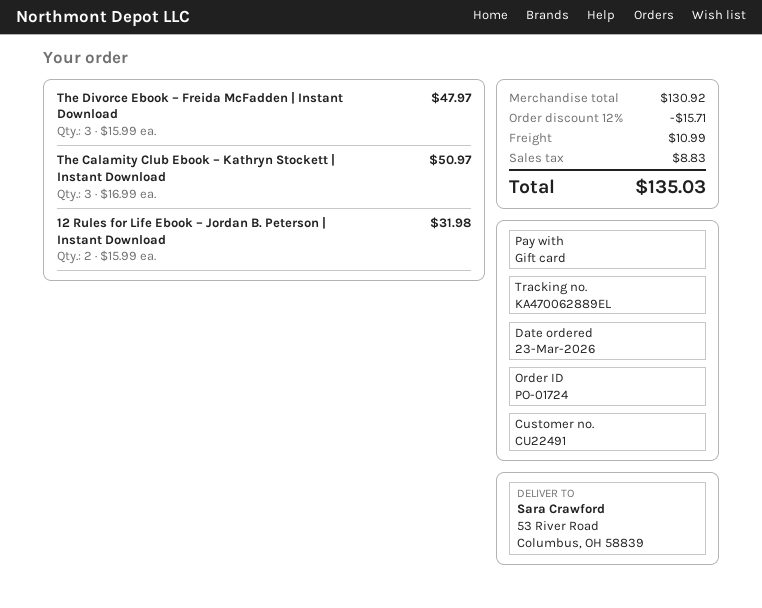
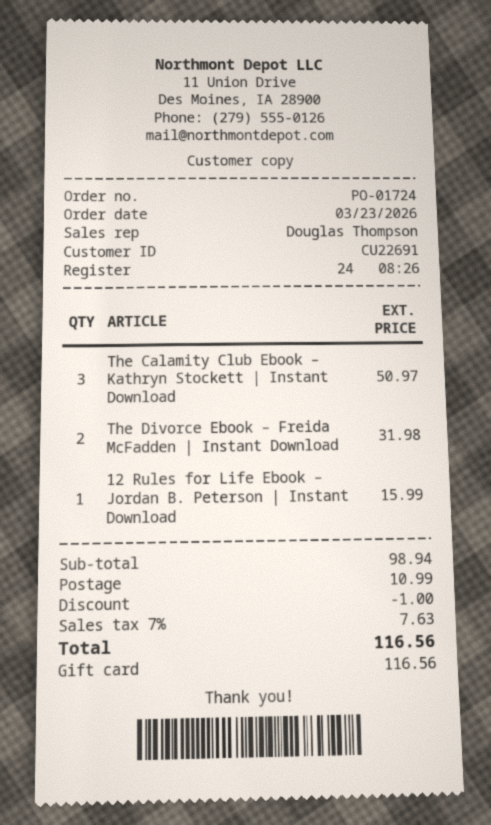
customer number: CU22491 -> CU22691
The Divorce Ebook – Freida McFadden | Instant Download: 3 for 47.97 -> 2 for 31.98
12 Rules for Life Ebook – Jordan B. Peterson | Instant Download: 2 for 31.98 -> 1 for 15.99
subtotal: 130.92 -> 98.94
discount: 15.71 -> 1.00
tax: 8.83 -> 7.63
total: 135.03 -> 116.56

